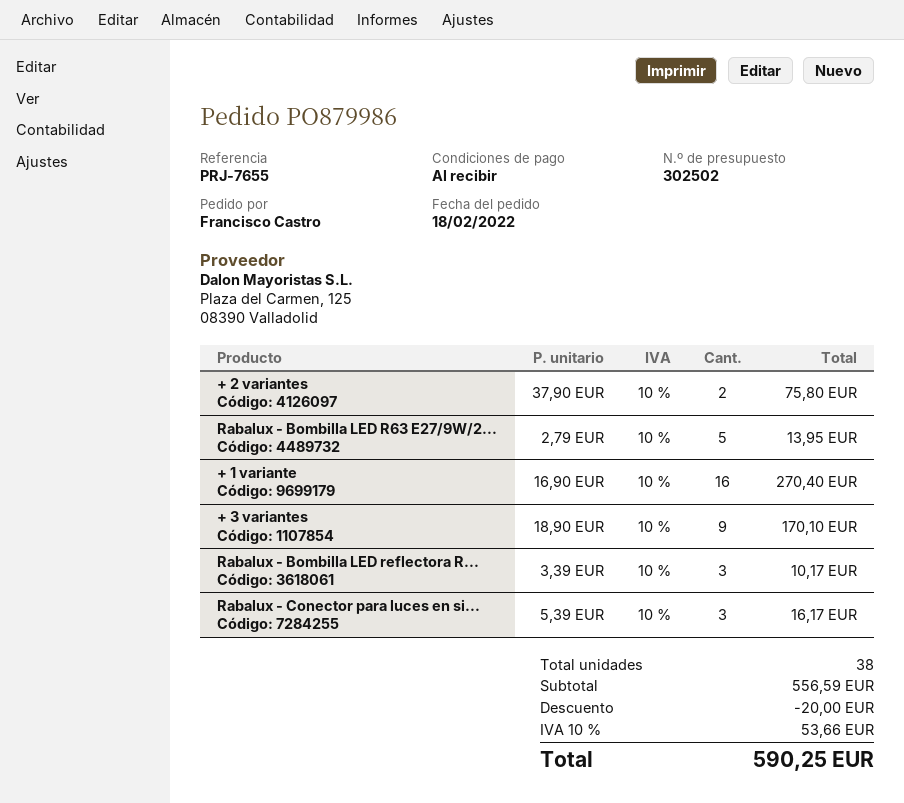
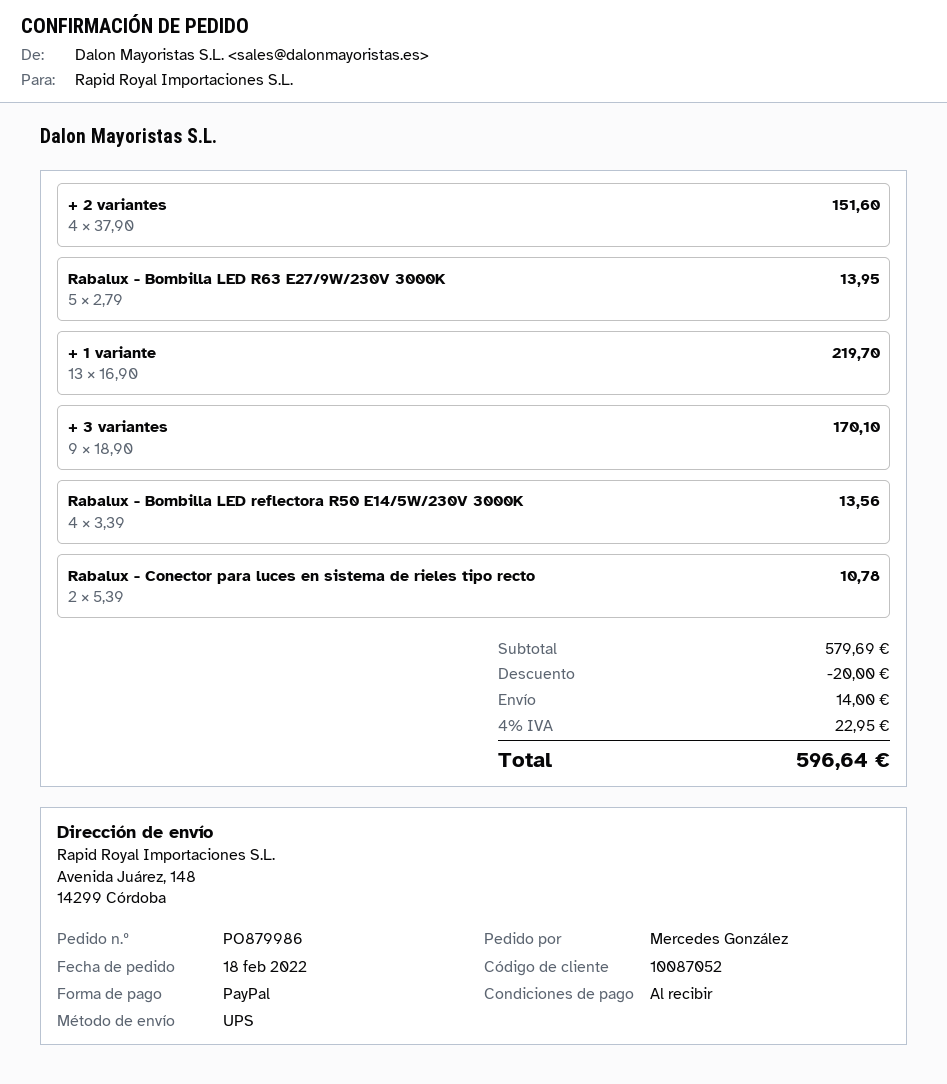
ordered by: Francisco Castro -> Mercedes González
+ 2 variantes: 2 x 37.90 = 75.80 -> 4 x 37.90 = 151.60
+ 1 variante: 16 x 16.90 = 270.40 -> 13 x 16.90 = 219.70
Rabalux - Bombilla LED reflectora R...: 3 x 3.39 = 10.17 -> 4 x 3.39 = 13.56
Rabalux - Conector para luces en si...: 3 x 5.39 = 16.17 -> 2 x 5.39 = 10.78
subtotal: 556.59 -> 579.69
shipping: none -> 14.00
tax: 10% = 53.66 -> 4% = 22.95
total: 590.25 -> 596.64

